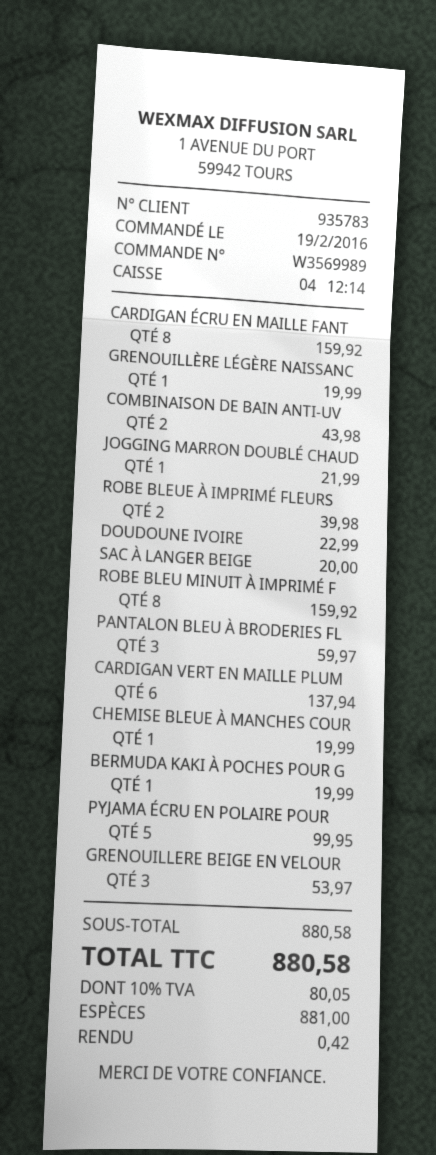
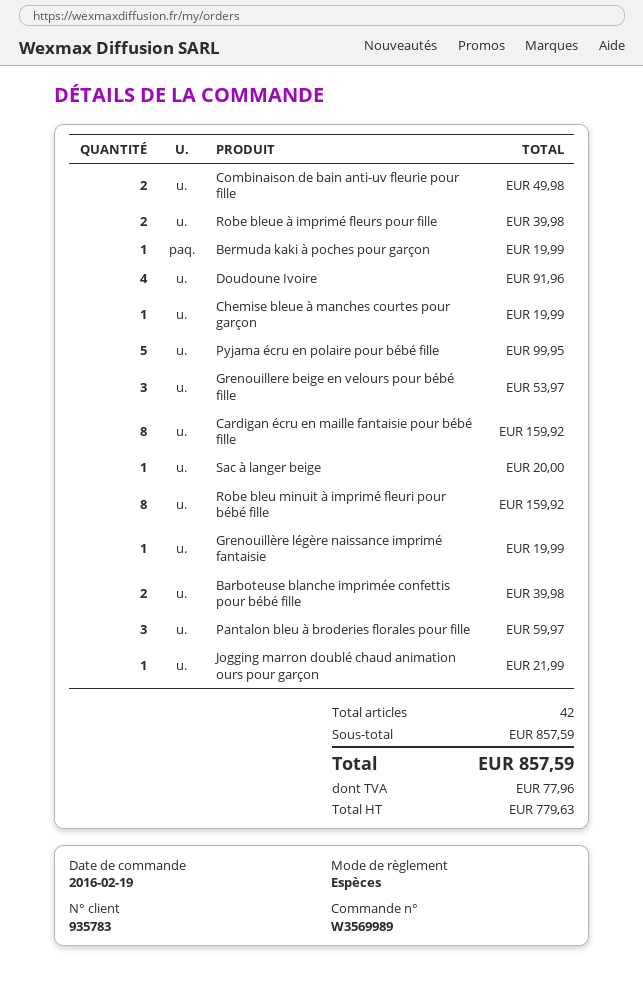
COMBINAISON DE BAIN ANTI-UV: 2 for 43.98 -> 2 for 49.98
DOUDOUNE IVOIRE: 1 for 22.99 -> 4 for 91.96
CARDIGAN VERT EN MAILLE PLUM: 6 for 137.94 -> none
Barboteuse blanche imprimée confettis pour bébé fille: none -> 2 for 39.98
subtotal: 880.58 -> 857.59
tax: 80.05 -> 77.96
total: 880.58 -> 857.59

